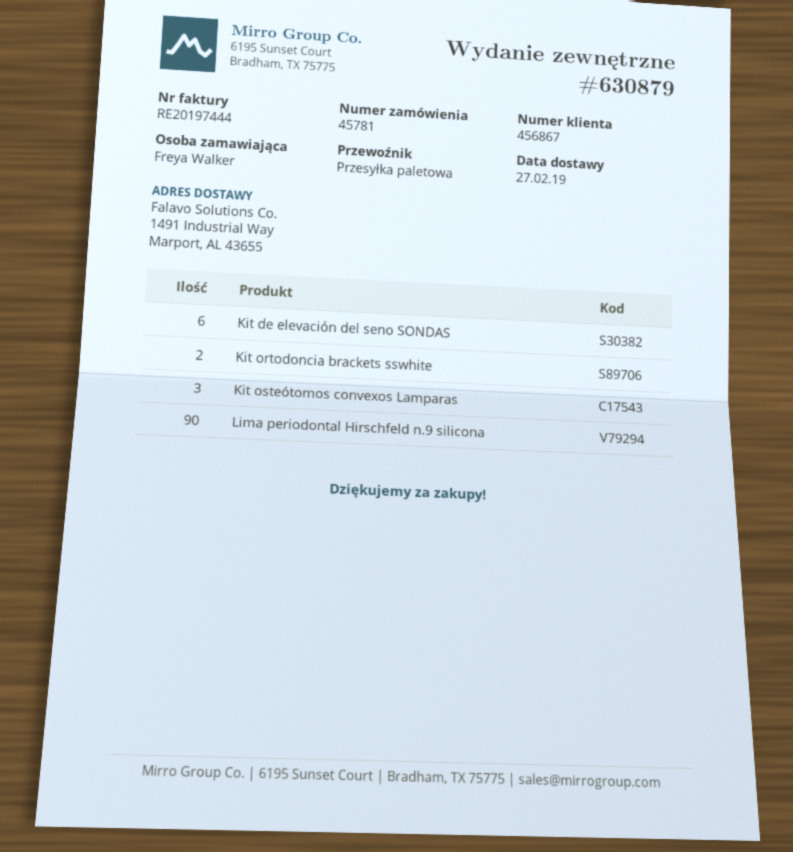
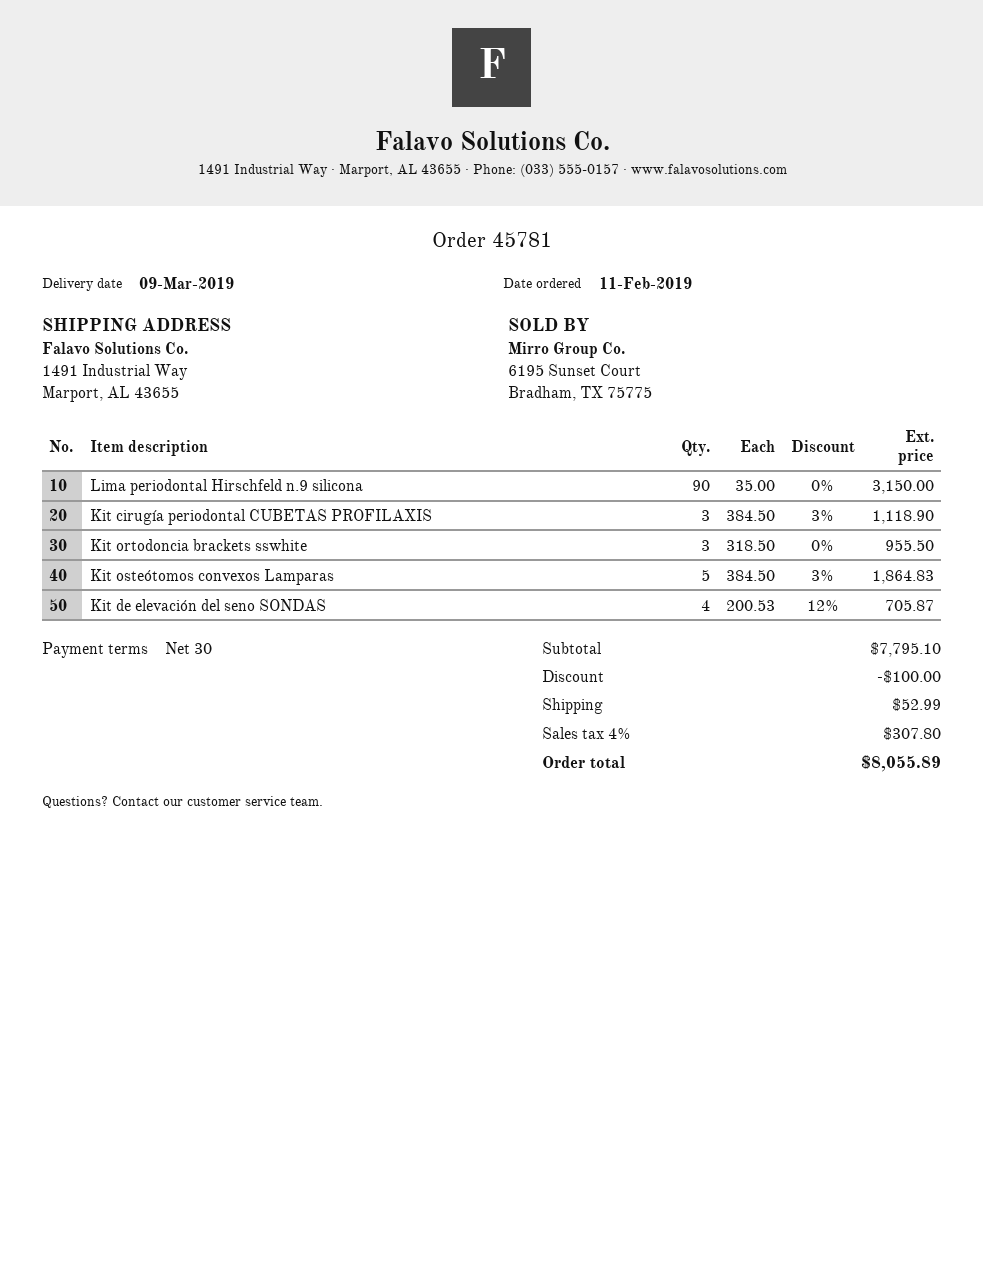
delivery date: 2019-02-27 -> 2019-03-09
Kit de elevación del seno SONDAS: 6 -> 4
Kit ortodoncia brackets sswhite: 2 -> 3
Kit osteótomos convexos Lamparas: 3 -> 5
Kit cirugía periodontal CUBETAS PROFILAXIS: none -> 3

